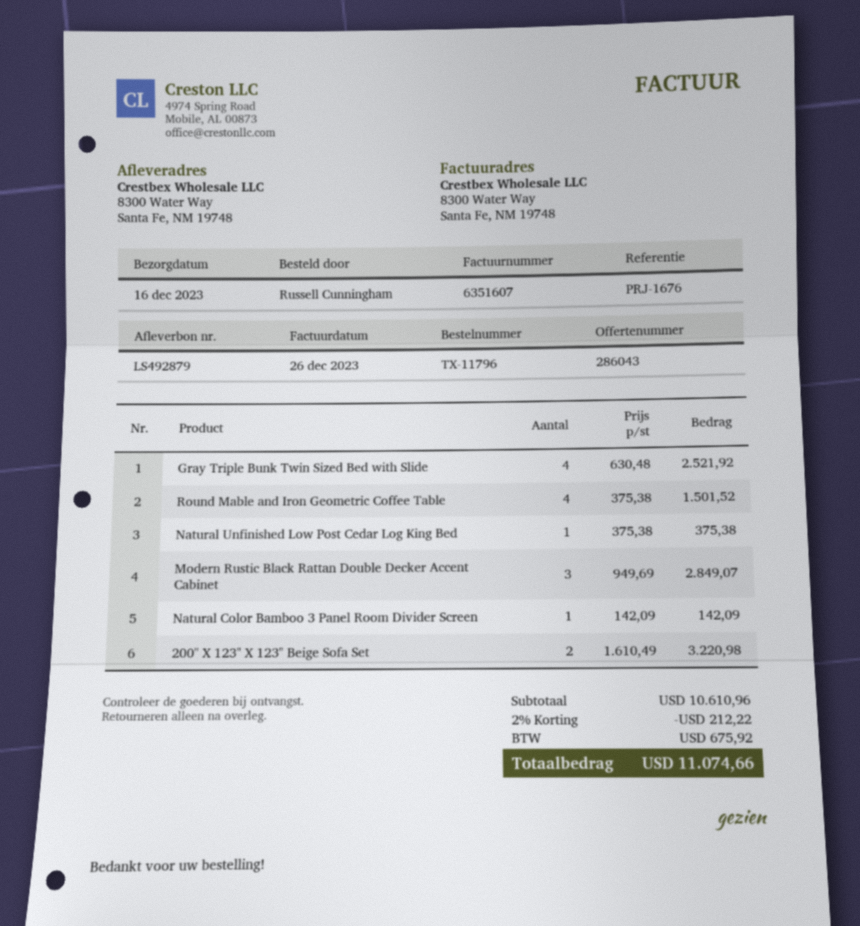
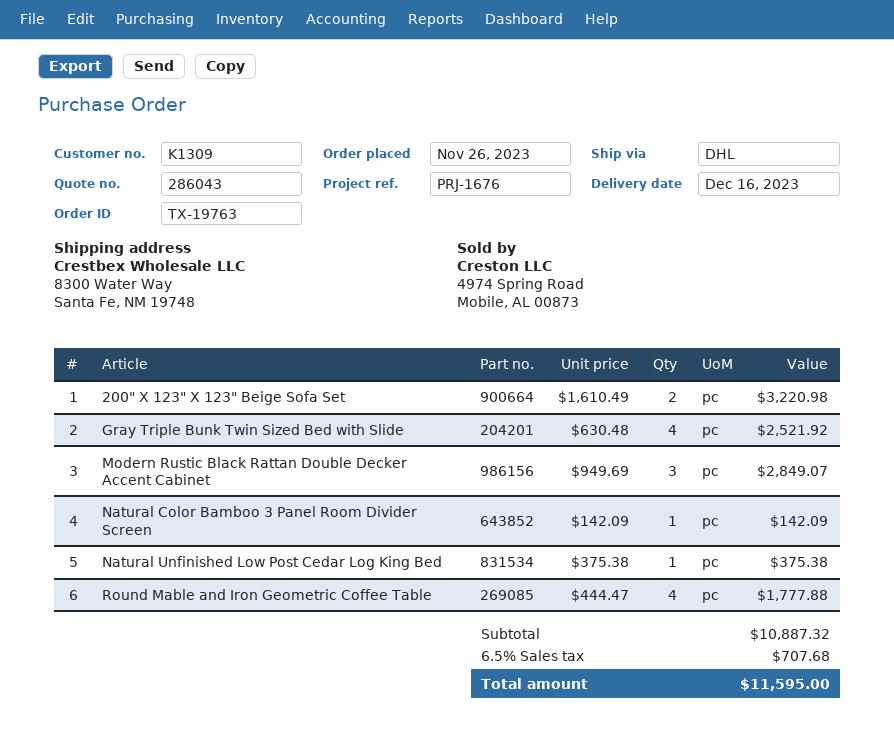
order number: TX-11796 -> TX-19763
Round Mable and Iron Geometric Coffee Table: 4 x 375.38 = 1501.52 -> 4 x 444.47 = 1777.88
subtotal: 10610.96 -> 10887.32
discount: 2% = 212.22 -> none
tax: 675.92 -> 707.68
total: 11074.66 -> 11595.00

